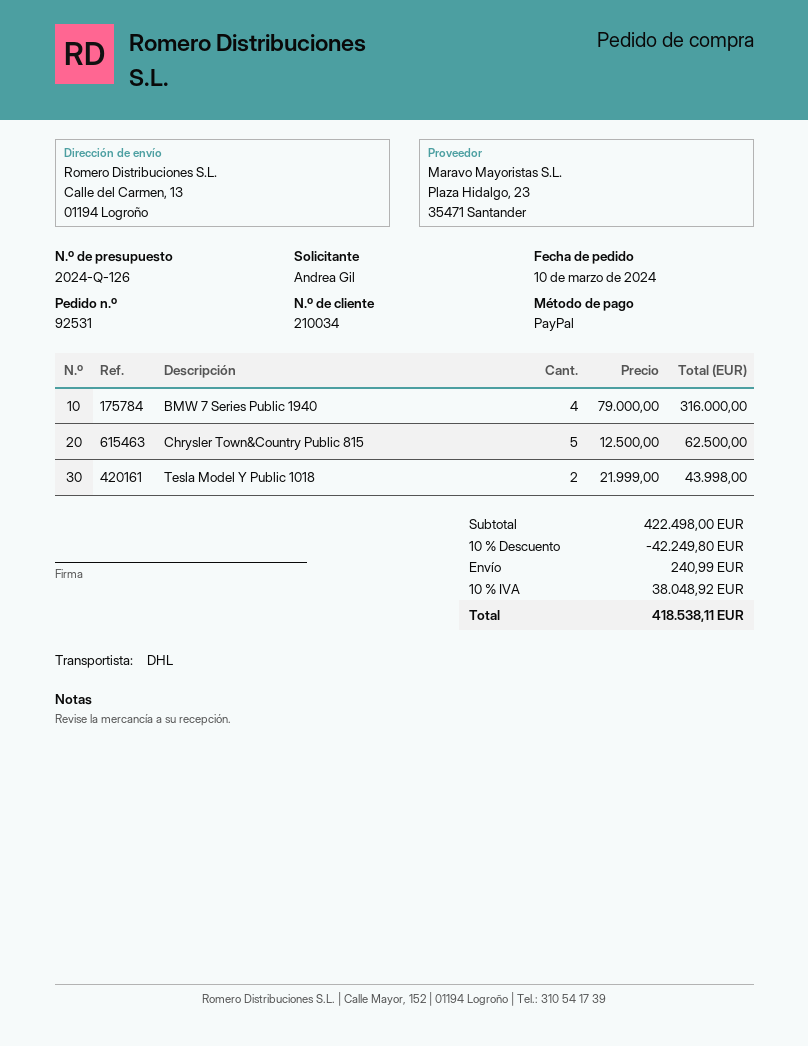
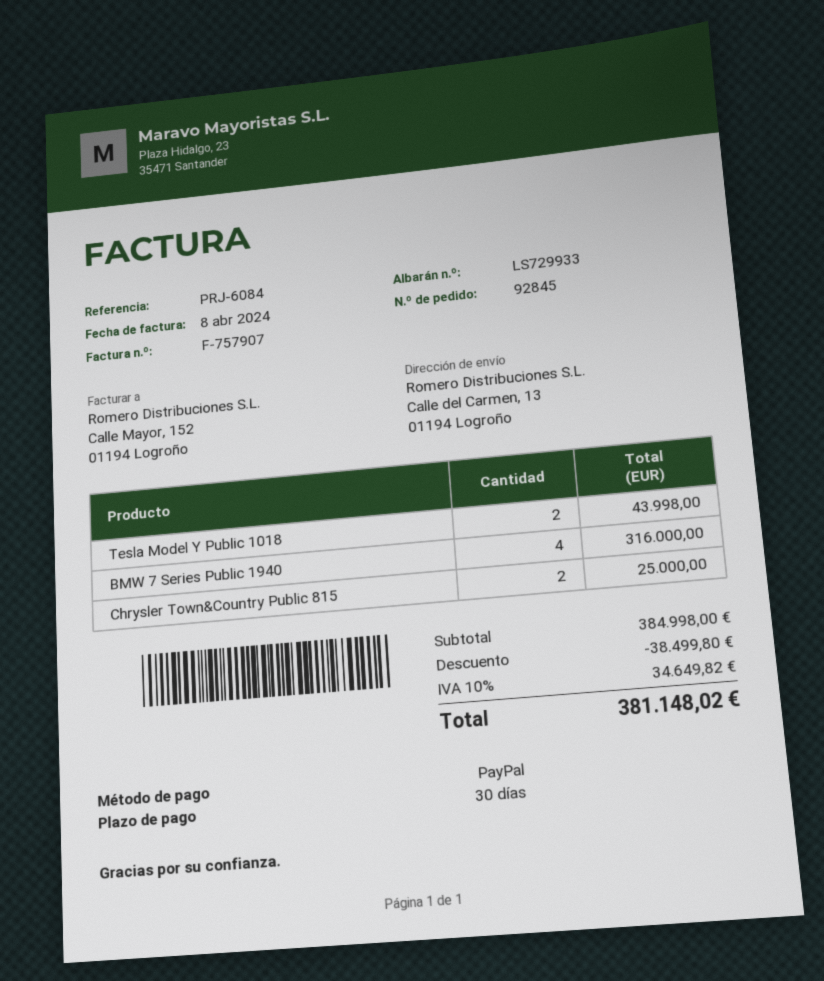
order number: 92531 -> 92845
Chrysler Town&Country Public 815: 5 for 62500.00 -> 2 for 25000.00
subtotal: 422498.00 -> 384998.00
discount: 42249.80 -> 38499.80
shipping: 240.99 -> none
tax: 10% = 38048.92 -> 10% = 34649.82
total: 418538.11 -> 381148.02

